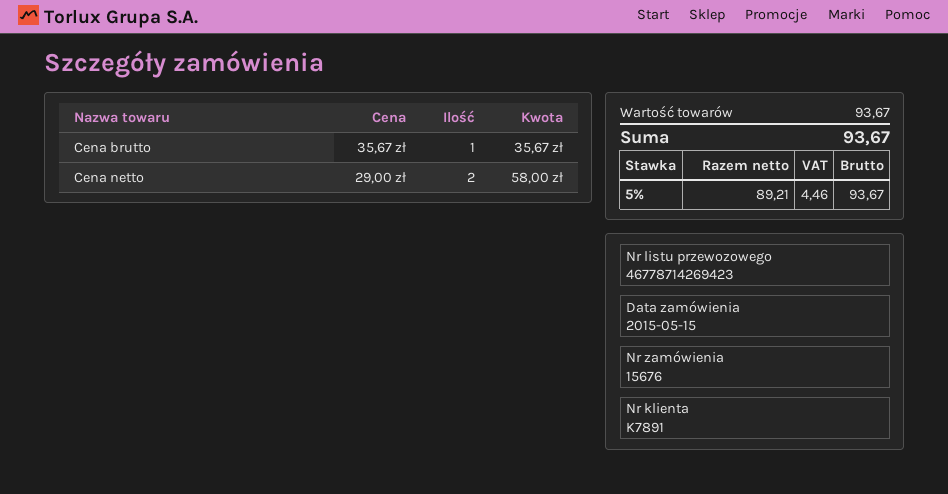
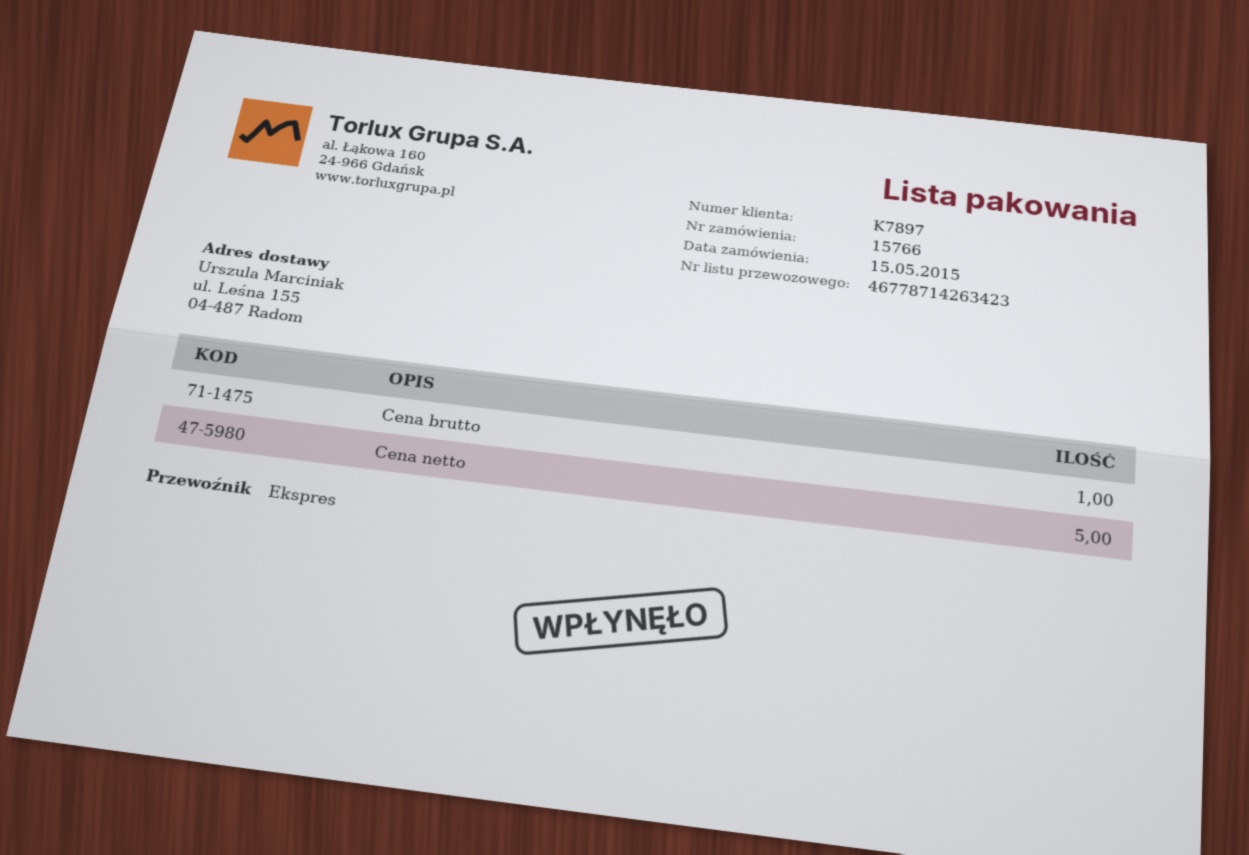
order number: 15676 -> 15766
customer number: K7891 -> K7897
tracking number: 46778714269423 -> 46778714263423
Cena netto: 2 -> 5

